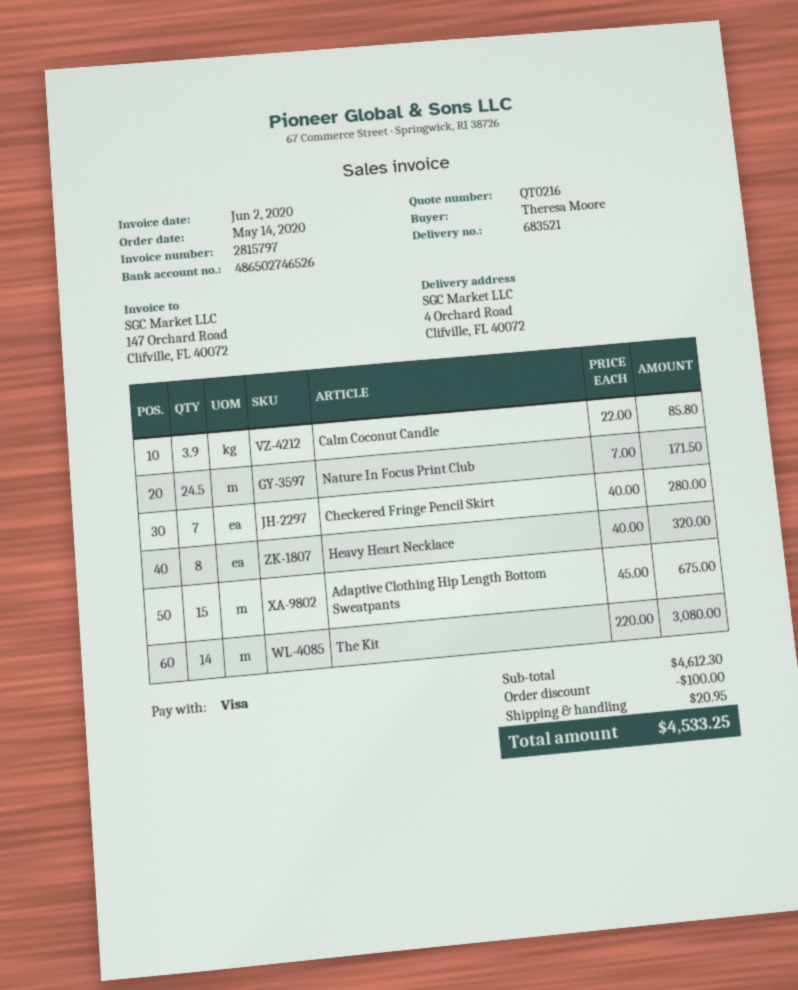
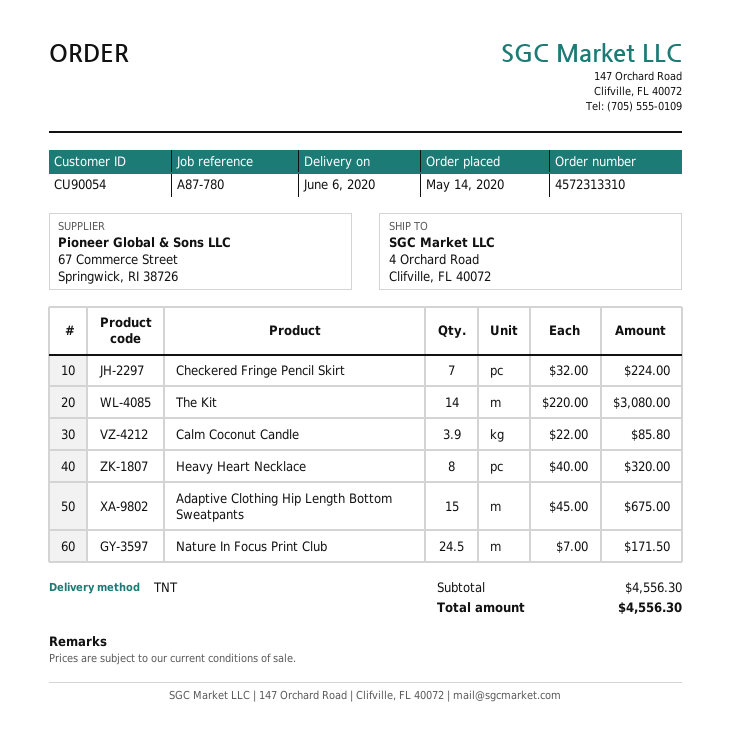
Checkered Fringe Pencil Skirt: 7 x 40.00 = 280.00 -> 7 x 32.00 = 224.00
subtotal: 4612.30 -> 4556.30
discount: 100.00 -> none
shipping: 20.95 -> none
total: 4533.25 -> 4556.30

